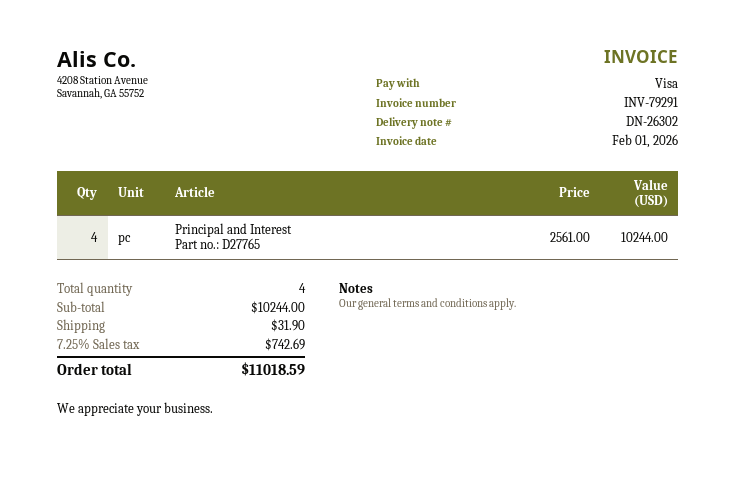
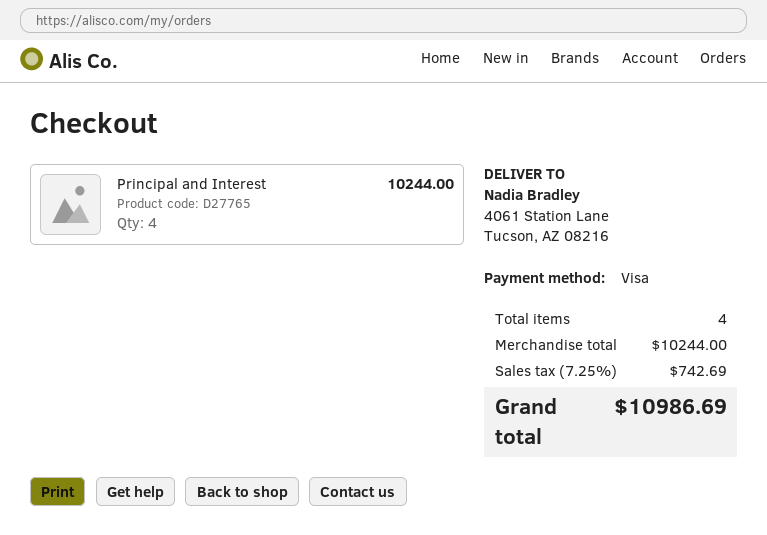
shipping: 31.90 -> none
total: 11018.59 -> 10986.69

